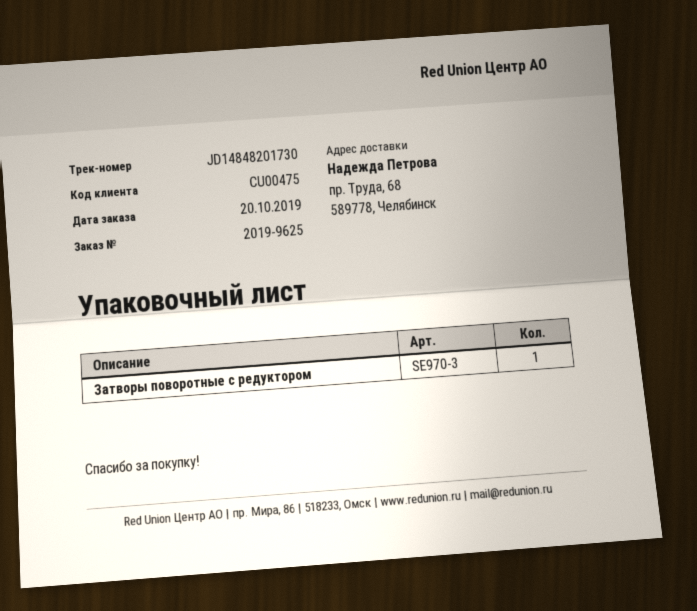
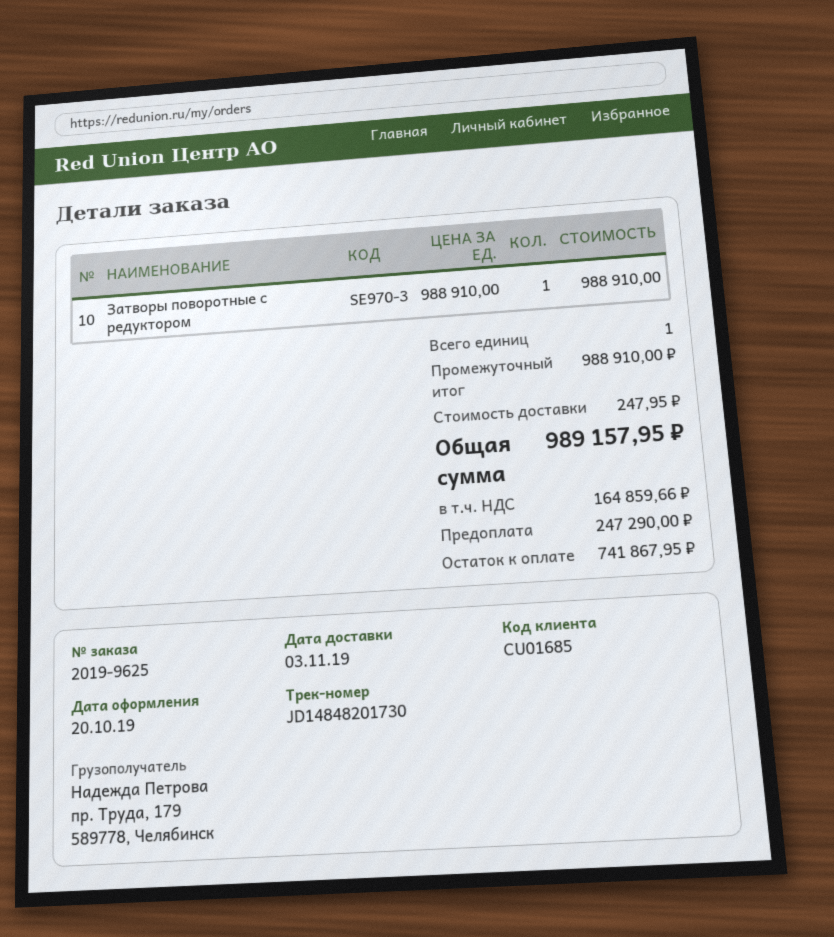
customer number: CU00475 -> CU01685
ship to: пр. Труда, 68, 589778, Челябинск -> пр. Труда, 179, 589778, Челябинск

